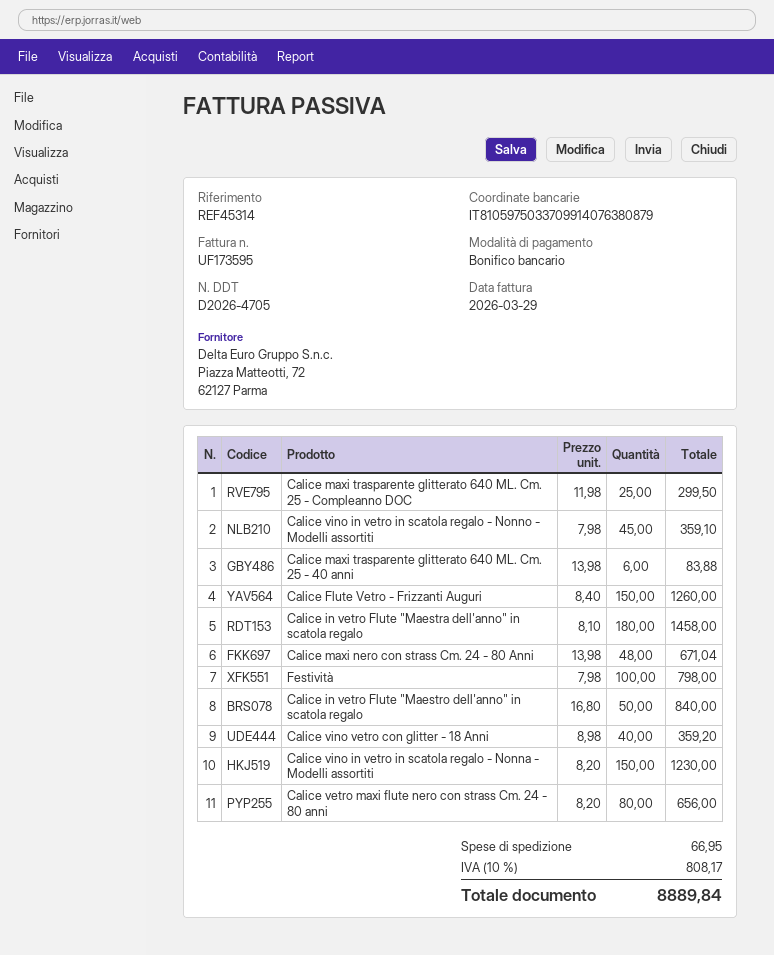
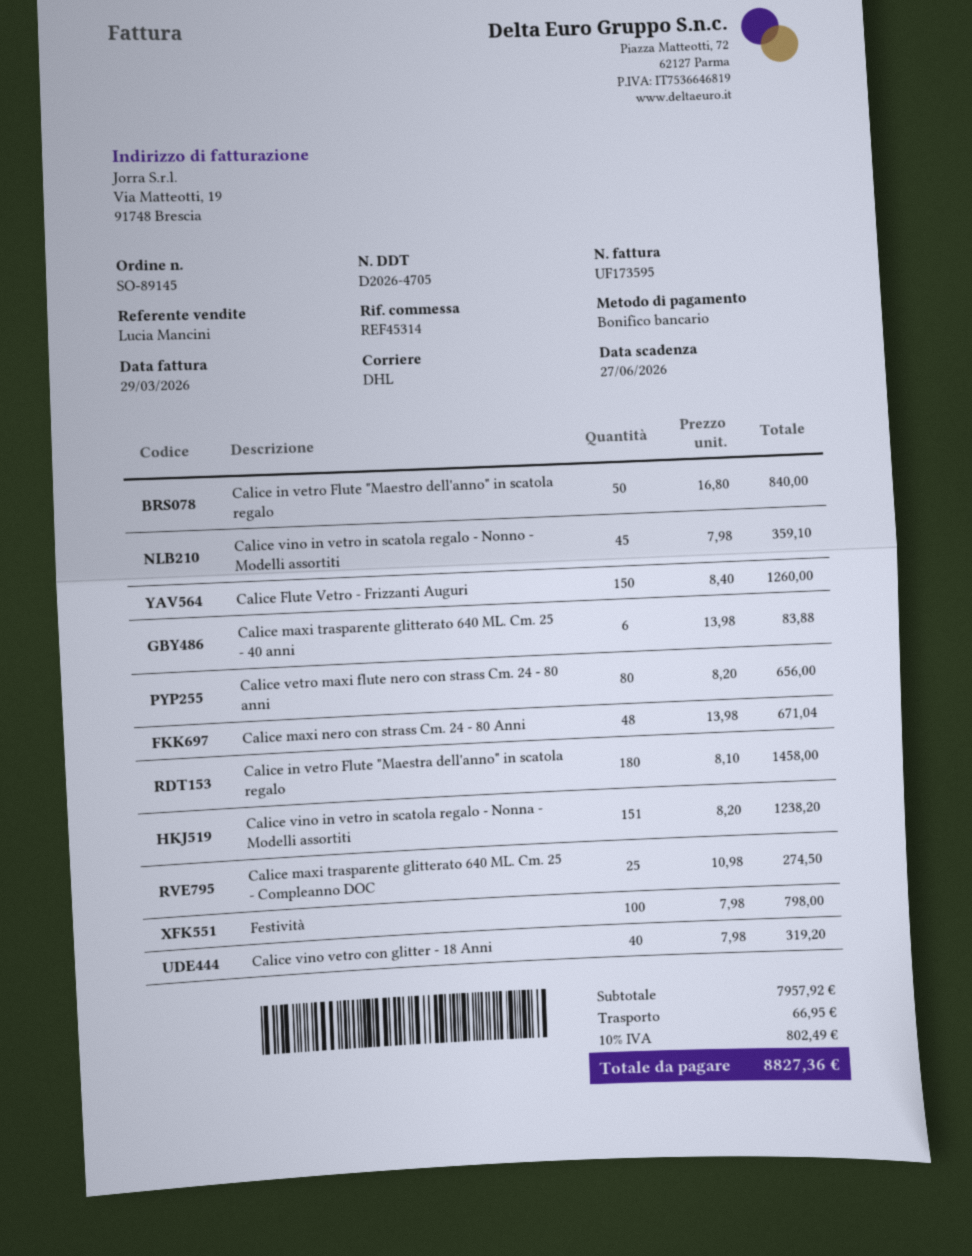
Calice maxi trasparente glitterato 640 ML. Cm. 25 - Compleanno DOC: 25 x 11.98 = 299.50 -> 25 x 10.98 = 274.50
Calice vino vetro con glitter - 18 Anni: 40 x 8.98 = 359.20 -> 40 x 7.98 = 319.20
Calice vino in vetro in scatola regalo - Nonna - Modelli assortiti: 150 x 8.20 = 1230.00 -> 151 x 8.20 = 1238.20
tax: 10% = 808.17 -> 10% = 802.49
total: 8889.84 -> 8827.36

